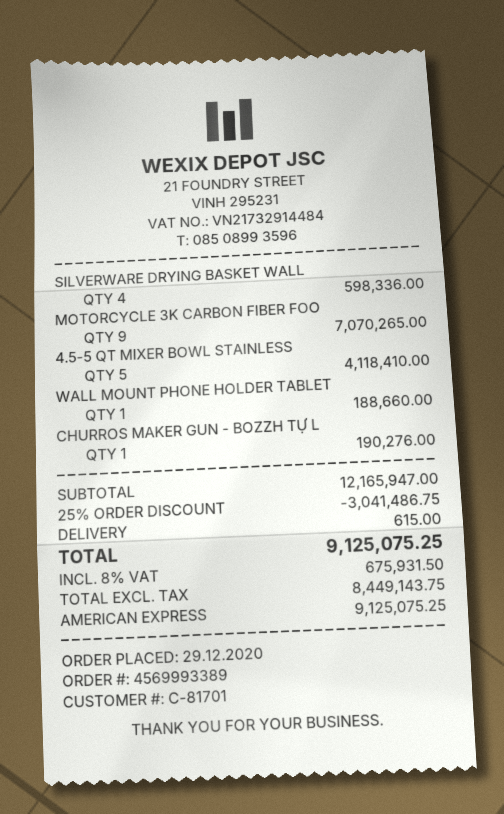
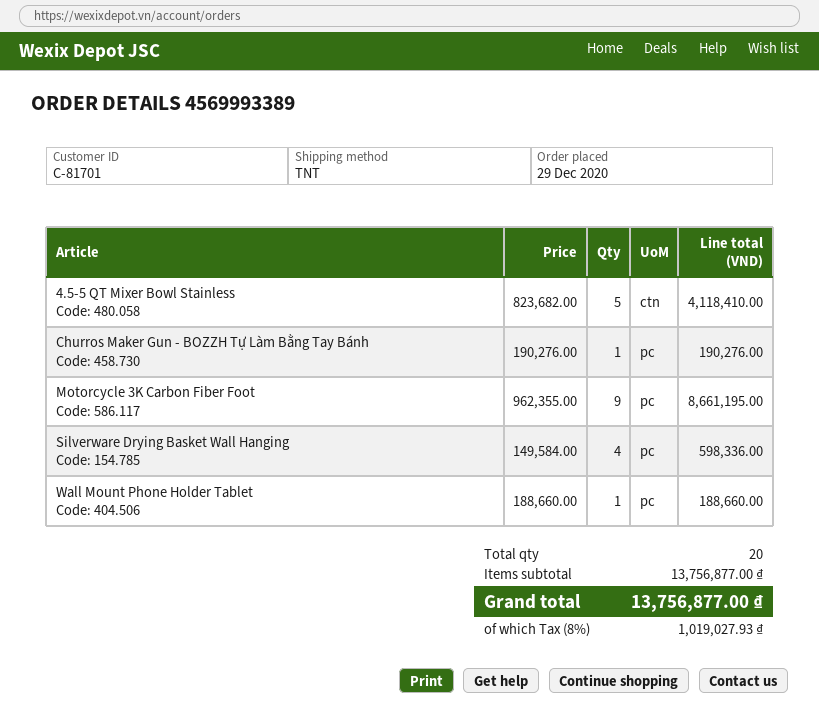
MOTORCYCLE 3K CARBON FIBER FOO: 9 for 7070265.00 -> 9 for 8661195.00
subtotal: 12165947.00 -> 13756877.00
discount: 25% = 3041486.75 -> none
shipping: 615.00 -> none
tax: 8% = 675931.50 -> 8% = 1019027.93
total: 9125075.25 -> 13756877.00

